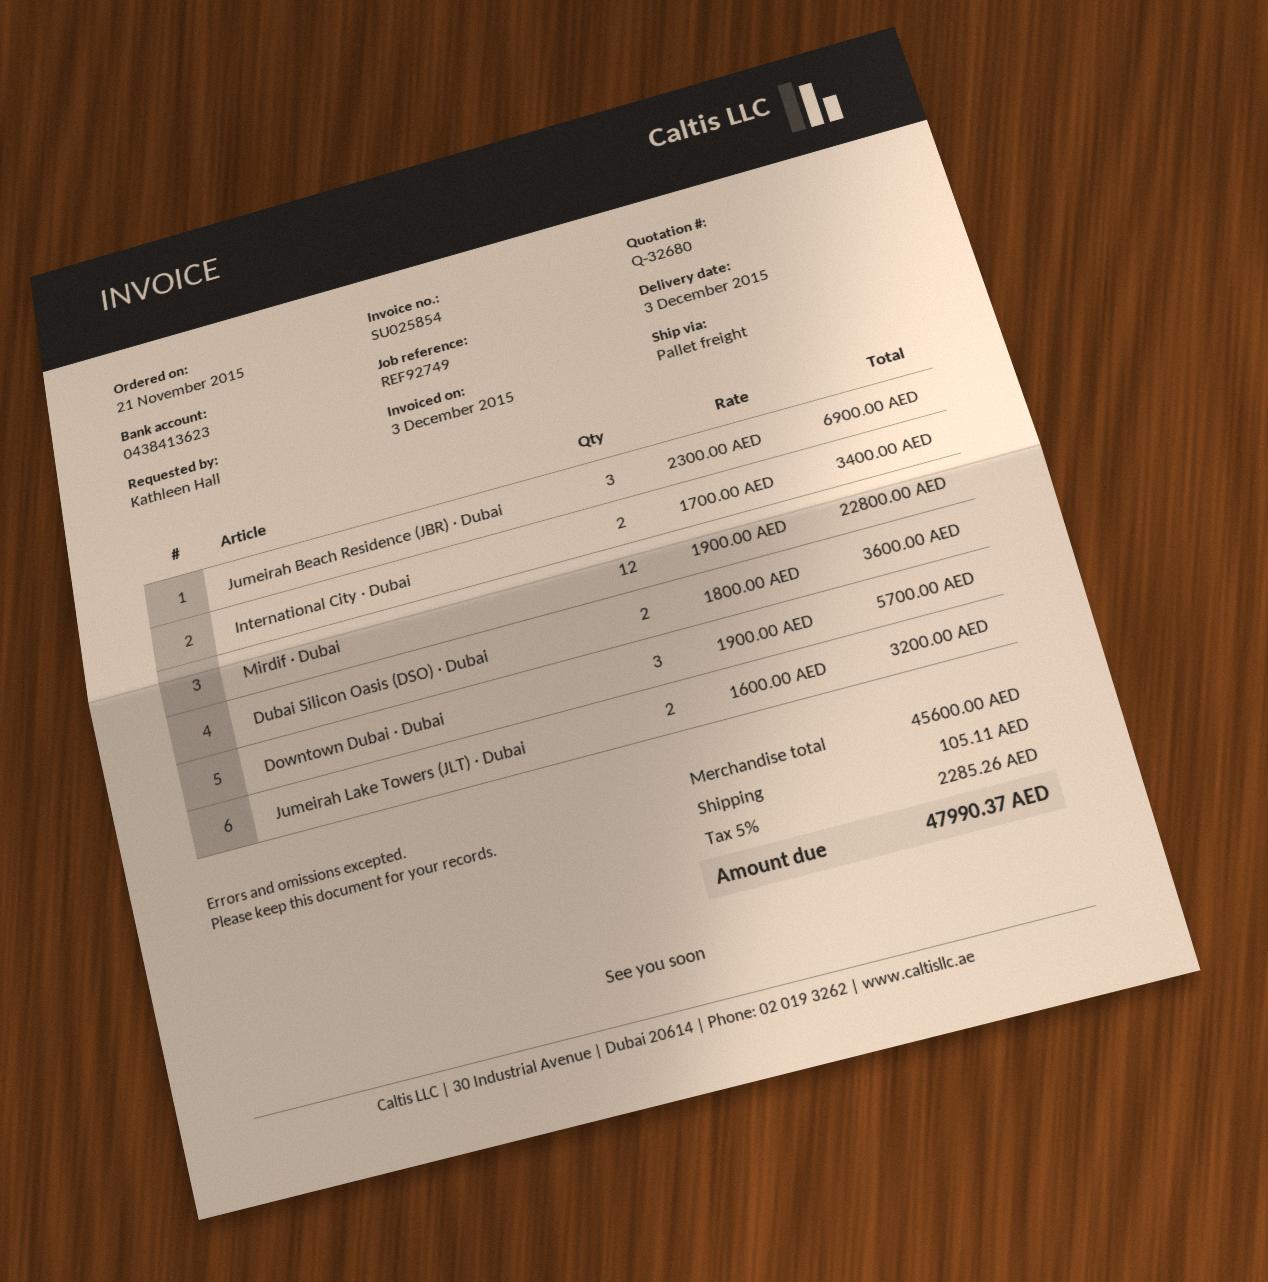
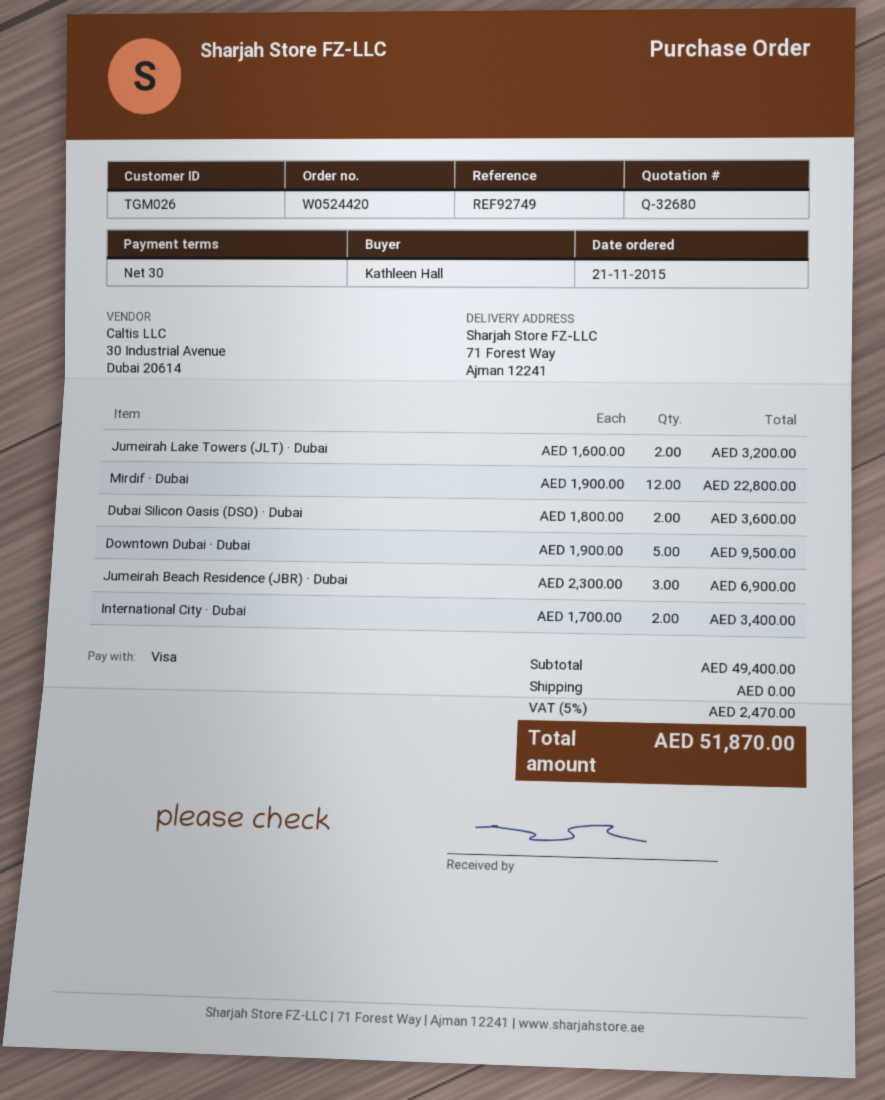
Downtown Dubai · Dubai: 3 x 1900.00 = 5700.00 -> 5 x 1900.00 = 9500.00
subtotal: 45600.00 -> 49400.00
shipping: 105.11 -> 0.00
tax: 5% = 2285.26 -> 5% = 2470.00
total: 47990.37 -> 51870.00

